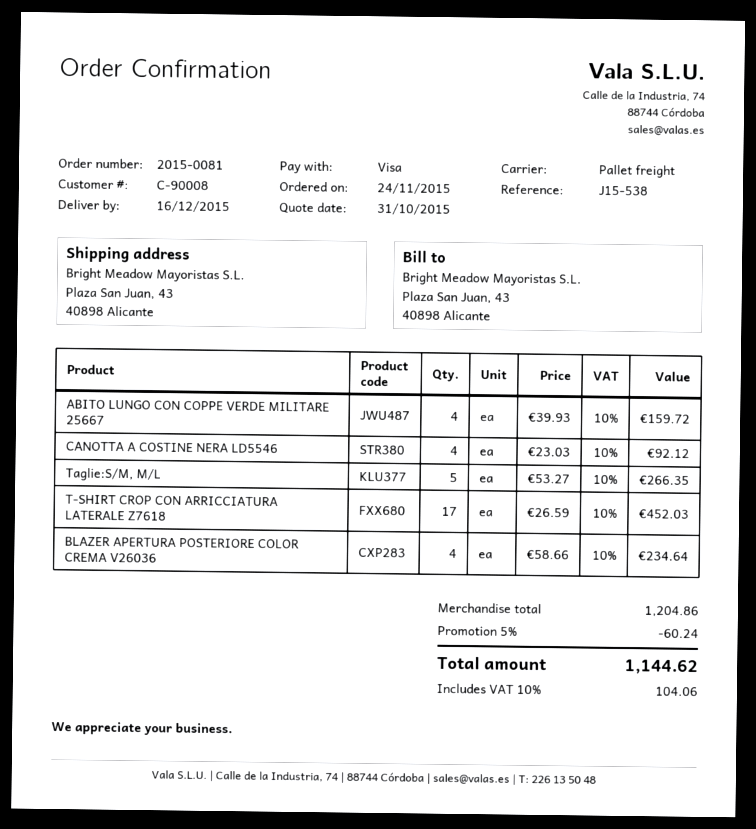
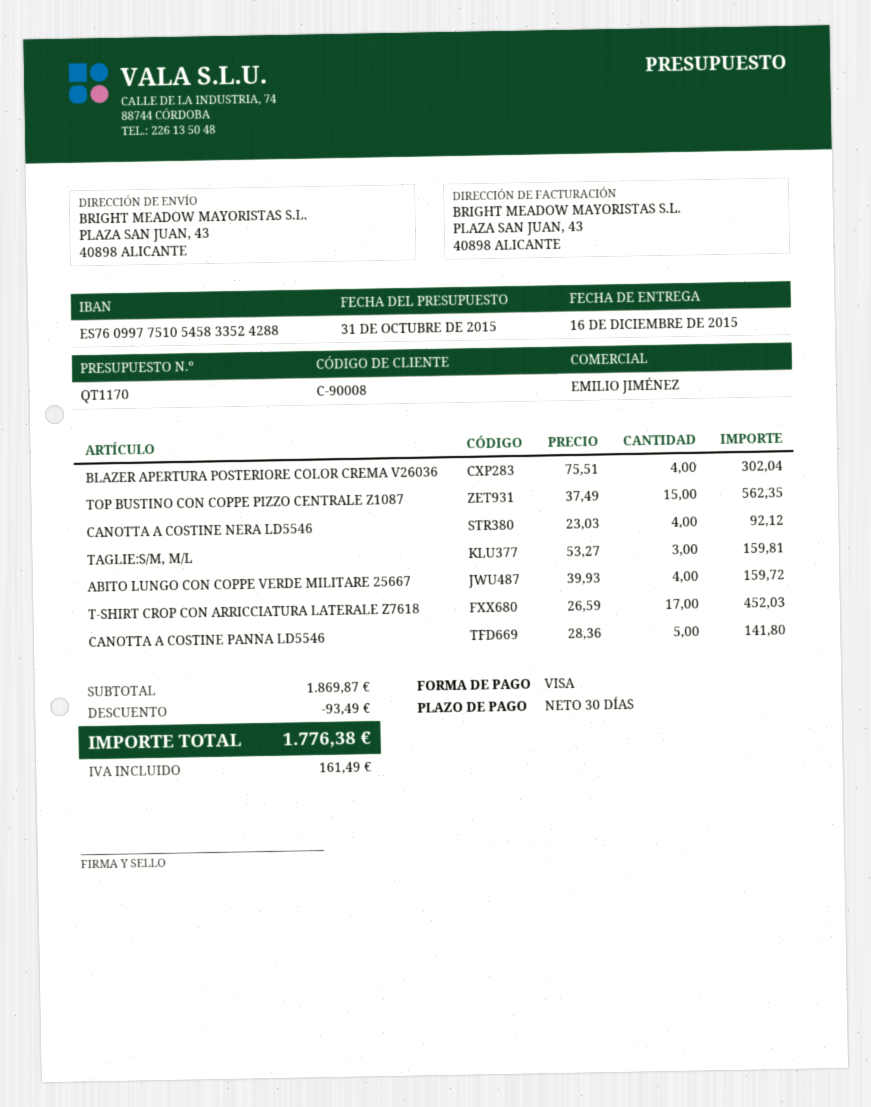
Taglie:S/M, M/L: 5 x 53.27 = 266.35 -> 3 x 53.27 = 159.81
BLAZER APERTURA POSTERIORE COLOR CREMA V26036: 4 x 58.66 = 234.64 -> 4 x 75.51 = 302.04
TOP BUSTINO CON COPPE PIZZO CENTRALE Z1087: none -> 15 x 37.49 = 562.35
CANOTTA A COSTINE PANNA LD5546: none -> 5 x 28.36 = 141.80
subtotal: 1204.86 -> 1869.87
discount: 60.24 -> 93.49
tax: 104.06 -> 161.49
total: 1144.62 -> 1776.38

